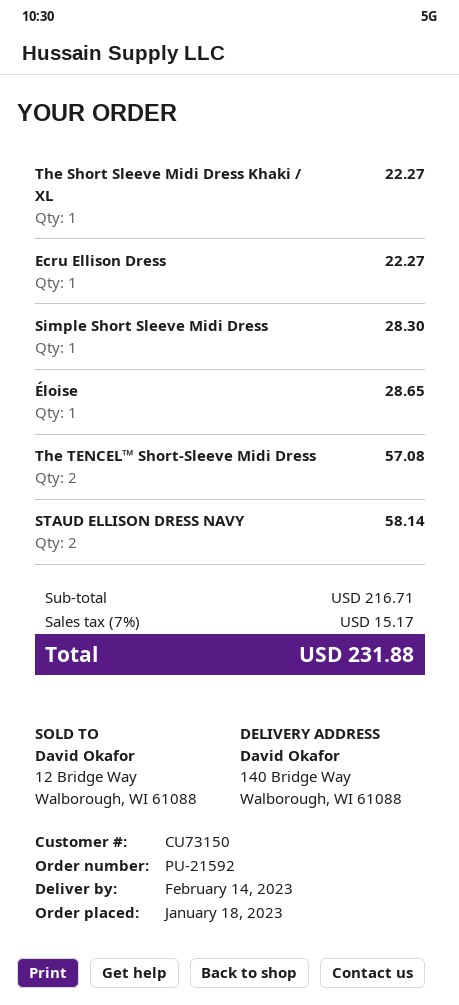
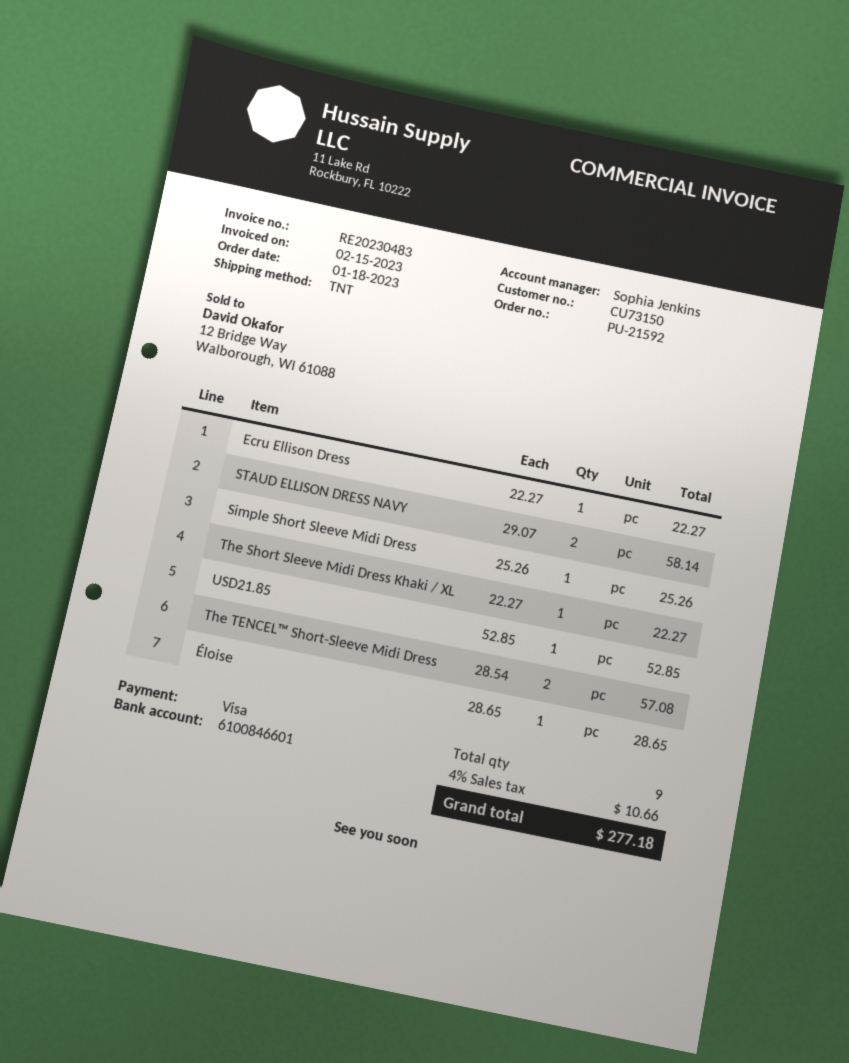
Simple Short Sleeve Midi Dress: 1 for 28.30 -> 1 for 25.26
USD21.85: none -> 1 for 52.85
tax: 7% = 15.17 -> 4% = 10.66
total: 231.88 -> 277.18

